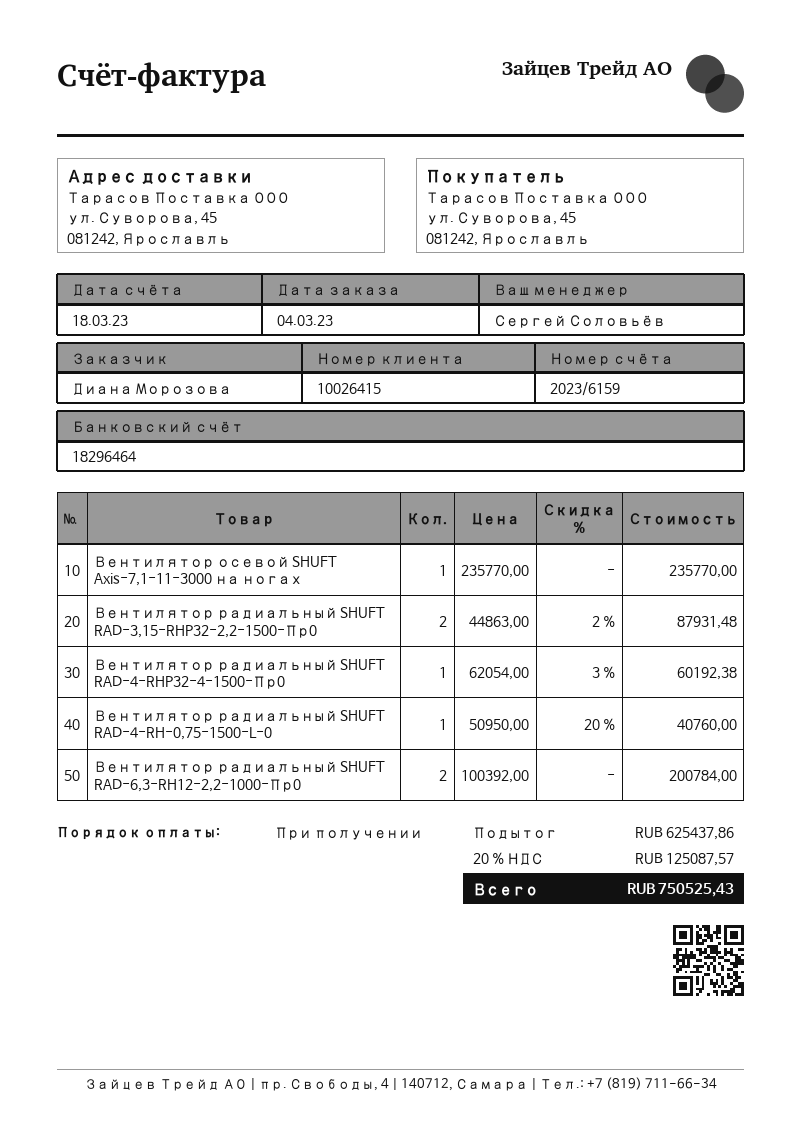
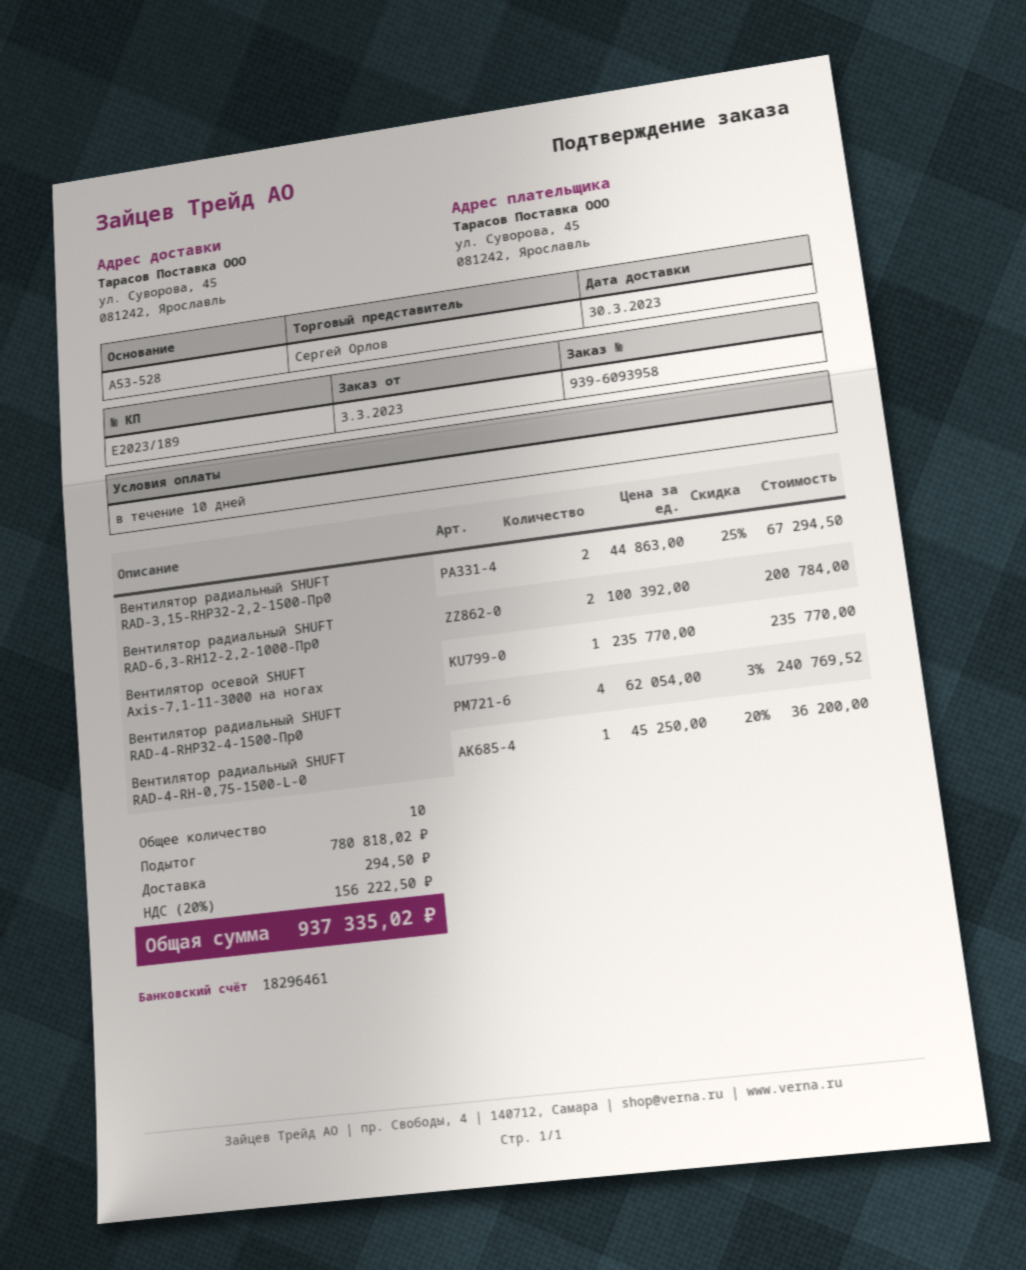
order date: 2023-03-04 -> 2023-03-03
payment terms: on receipt -> 10 days
sales rep: Сергей Соловьёв -> Сергей Орлов
bank account: 18296464 -> 18296461
Вентилятор радиальный SHUFT RAD-3,15-RHP32-2,2-1500-Пр0: 2 x 44863.00 - 2% = 87931.48 -> 2 x 44863.00 - 25% = 67294.50
Вентилятор радиальный SHUFT RAD-4-RHP32-4-1500-Пр0: 1 x 62054.00 - 3% = 60192.38 -> 4 x 62054.00 - 3% = 240769.52
Вентилятор радиальный SHUFT RAD-4-RH-0,75-1500-L-0: 1 x 50950.00 - 20% = 40760.00 -> 1 x 45250.00 - 20% = 36200.00
subtotal: 625437.86 -> 780818.02
shipping: none -> 294.50
tax: 20% = 125087.57 -> 20% = 156222.50
total: 750525.43 -> 937335.02

